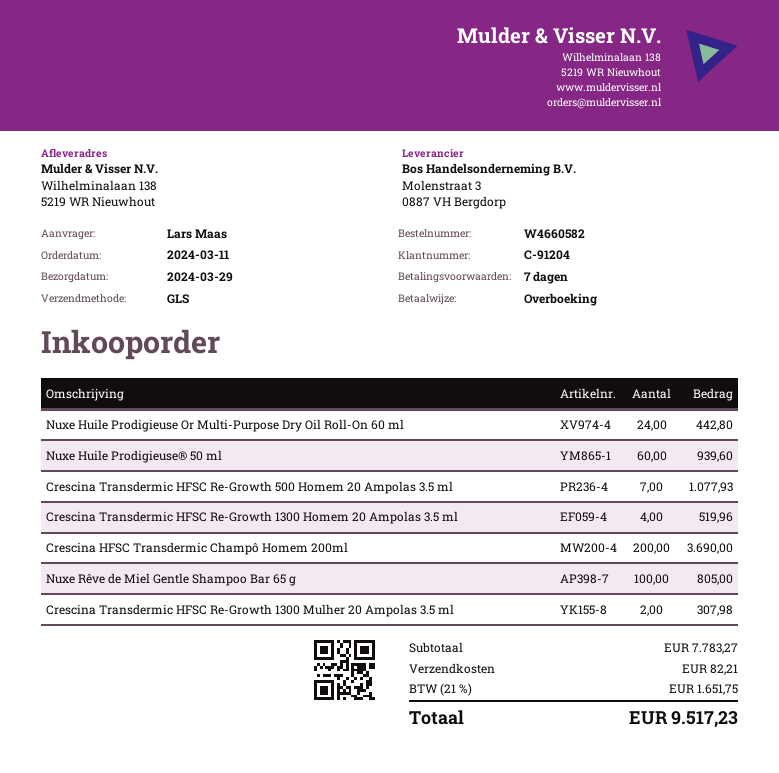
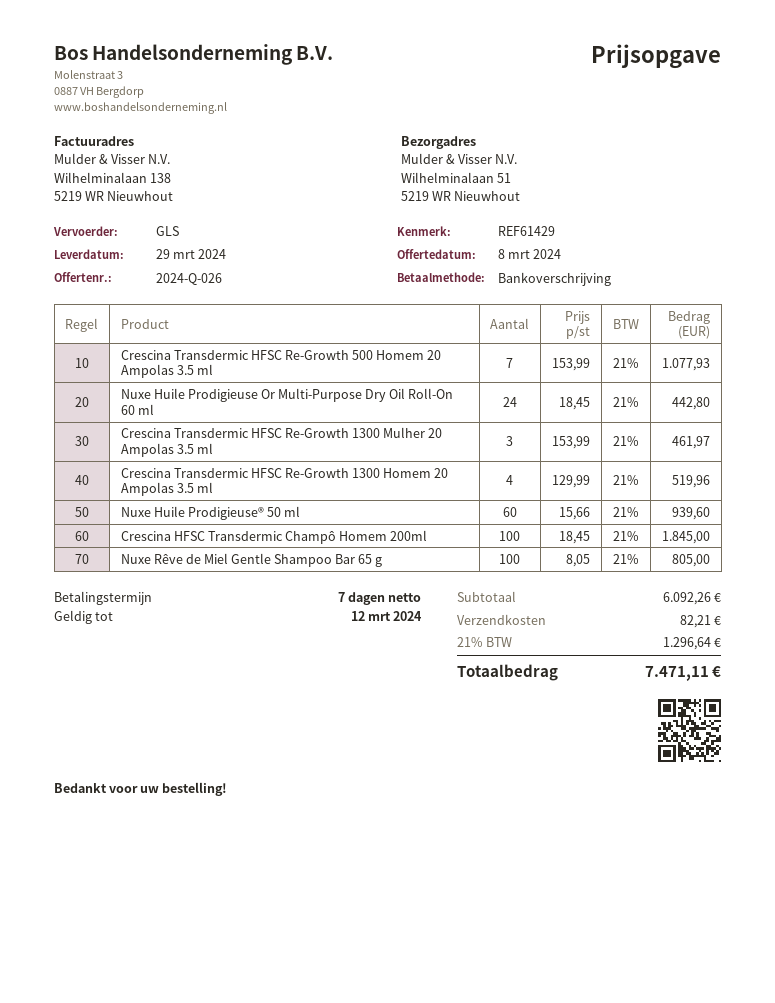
ship to: Wilhelminalaan 138, 5219 WR Nieuwhout -> Wilhelminalaan 51, 5219 WR Nieuwhout
Crescina HFSC Transdermic Champô Homem 200ml: 200 for 3690.00 -> 100 for 1845.00
Crescina Transdermic HFSC Re-Growth 1300 Mulher 20 Ampolas 3.5 ml: 2 for 307.98 -> 3 for 461.97
subtotal: 7783.27 -> 6092.26
tax: 21% = 1651.75 -> 21% = 1296.64
total: 9517.23 -> 7471.11

